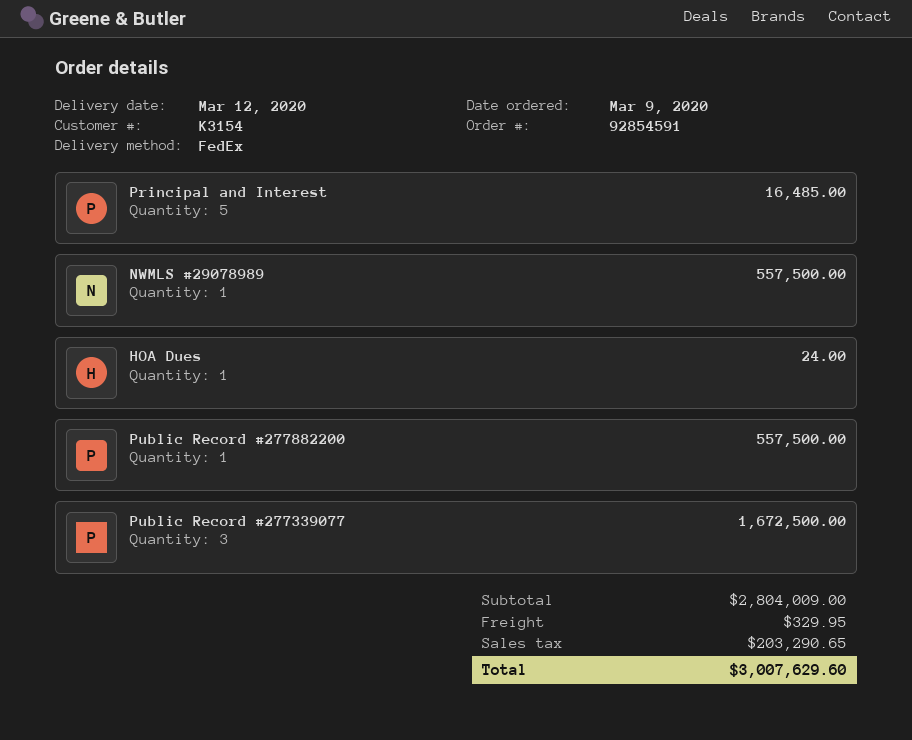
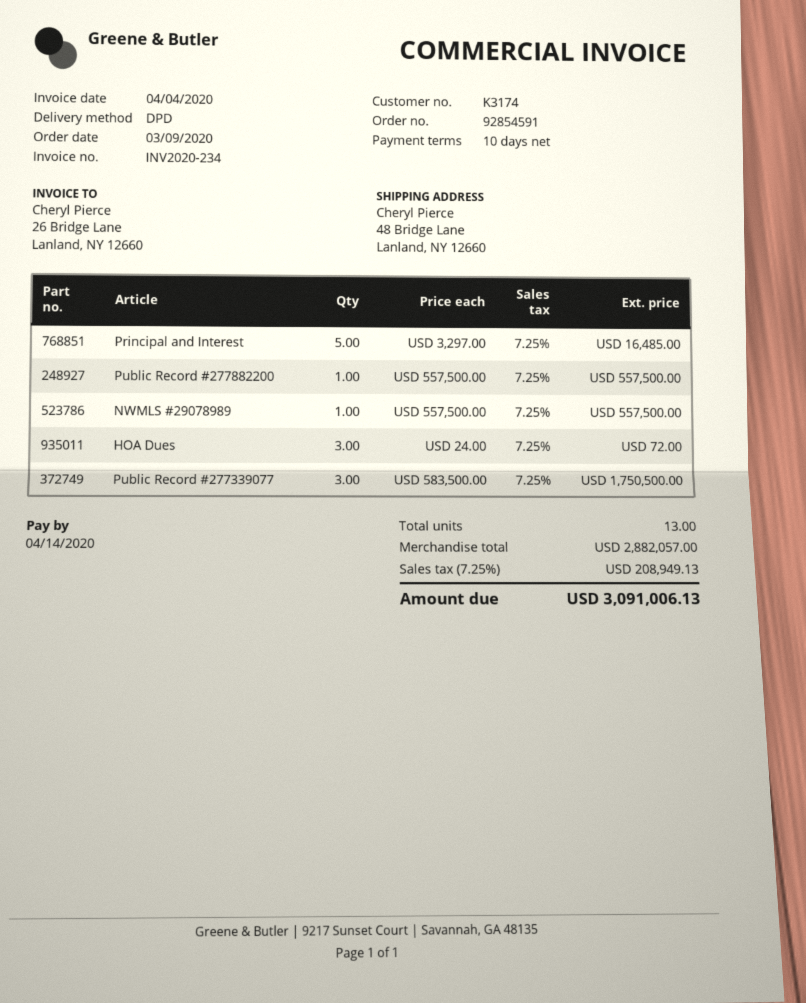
customer number: K3154 -> K3174
shipping method: FedEx -> DPD
HOA Dues: 1 for 24.00 -> 3 for 72.00
Public Record #277339077: 3 for 1672500.00 -> 3 for 1750500.00
subtotal: 2804009.00 -> 2882057.00
shipping: 329.95 -> none
tax: 203290.65 -> 208949.13
total: 3007629.60 -> 3091006.13

